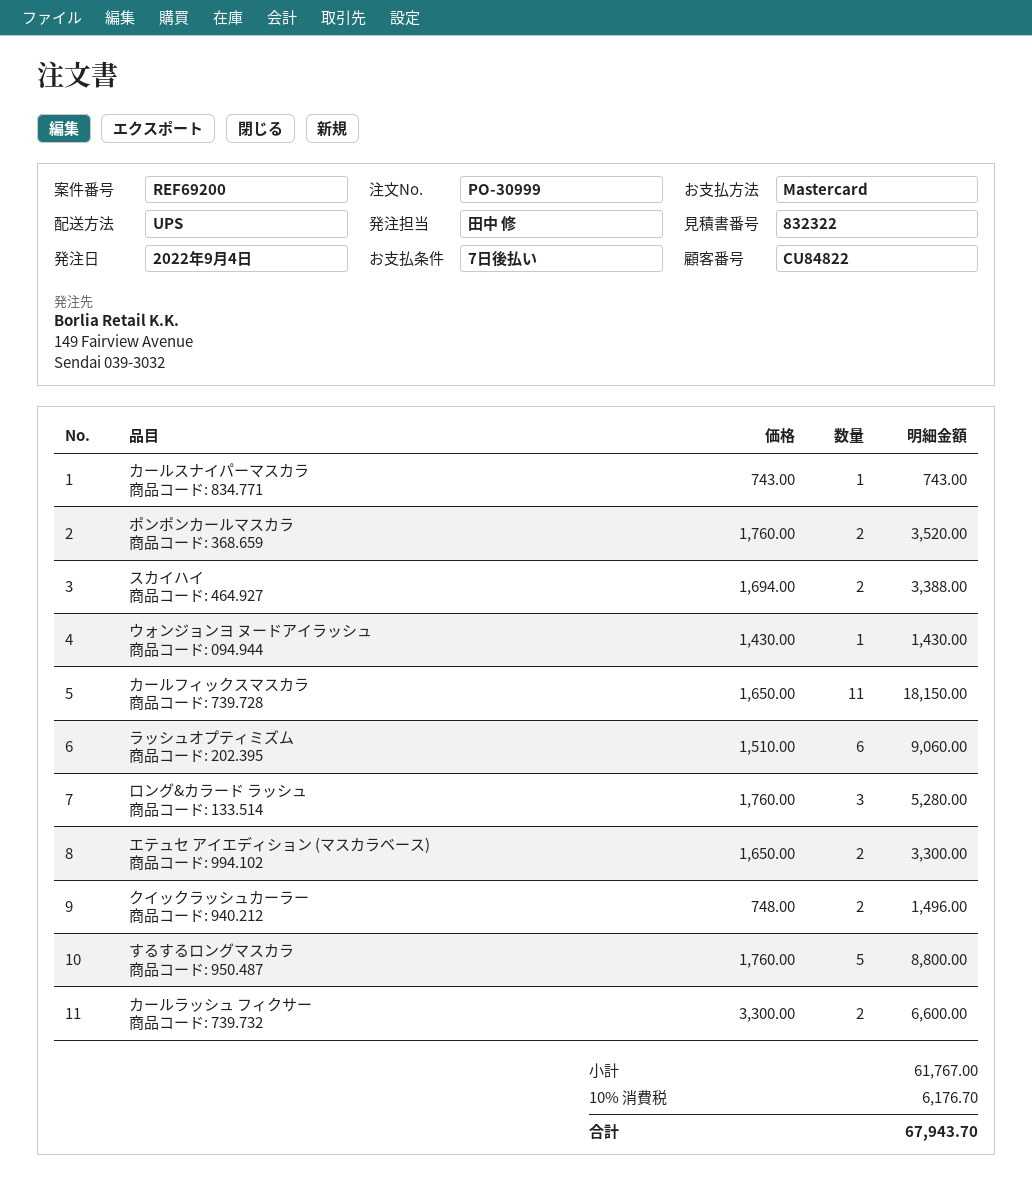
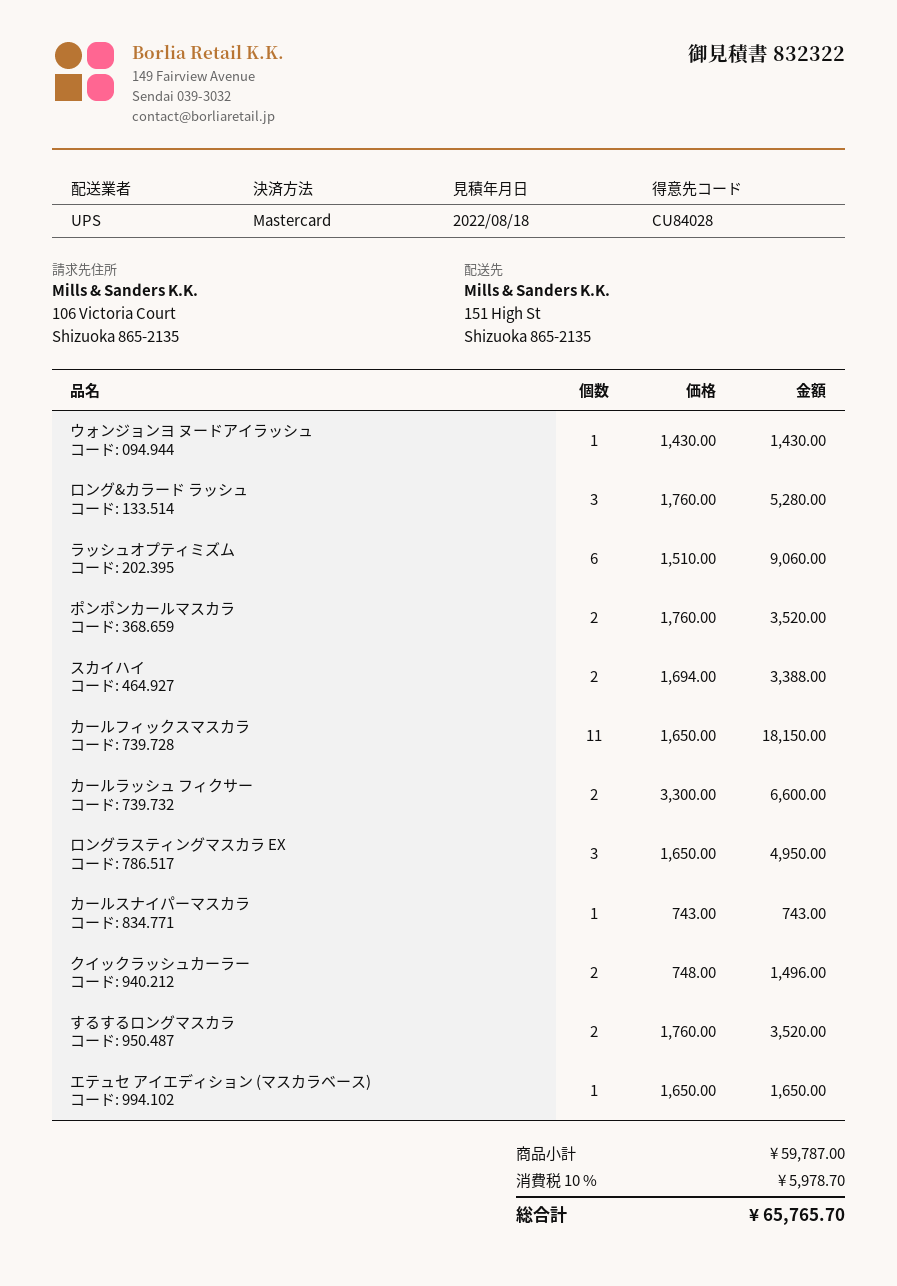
customer number: CU84822 -> CU84028
エテュセ アイエディション (マスカラベース): 2 x 1650.00 = 3300.00 -> 1 x 1650.00 = 1650.00
するするロングマスカラ: 5 x 1760.00 = 8800.00 -> 2 x 1760.00 = 3520.00
ロングラスティングマスカラ EX: none -> 3 x 1650.00 = 4950.00
subtotal: 61767.00 -> 59787.00
tax: 10% = 6176.70 -> 10% = 5978.70
total: 67943.70 -> 65765.70

